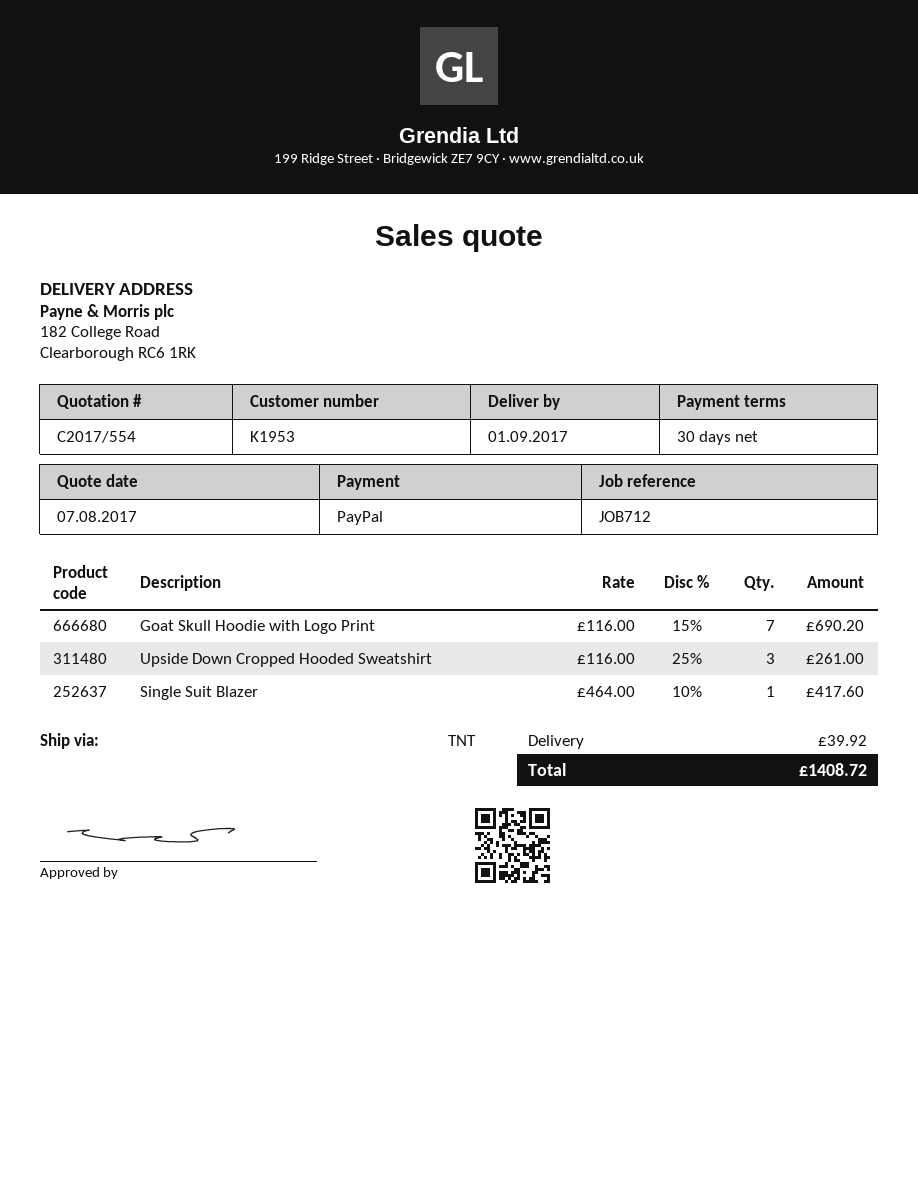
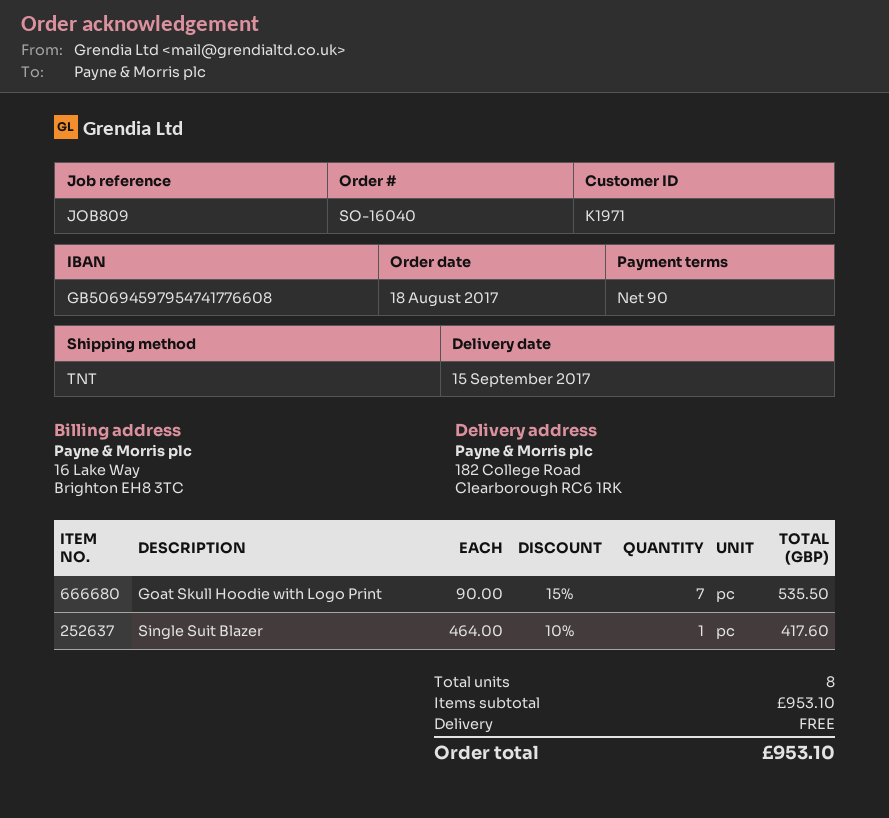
delivery date: 2017-09-01 -> 2017-09-15
payment terms: 30 days -> 90 days
customer number: K1953 -> K1971
reference: JOB712 -> JOB809
Goat Skull Hoodie with Logo Print: 7 x 116.00 - 15% = 690.20 -> 7 x 90.00 - 15% = 535.50
Upside Down Cropped Hooded Sweatshirt: 3 x 116.00 - 25% = 261.00 -> none
shipping: 39.92 -> 0.00
total: 1408.72 -> 953.10

